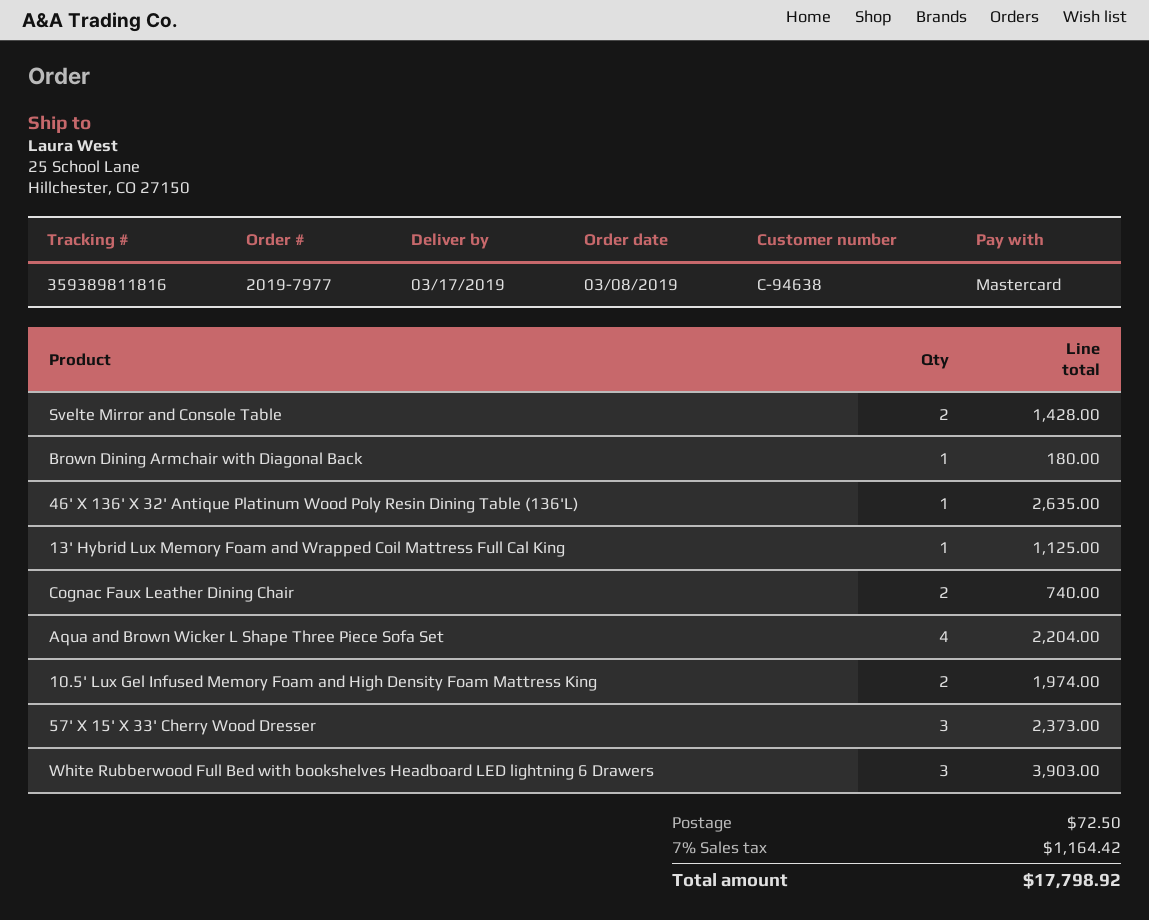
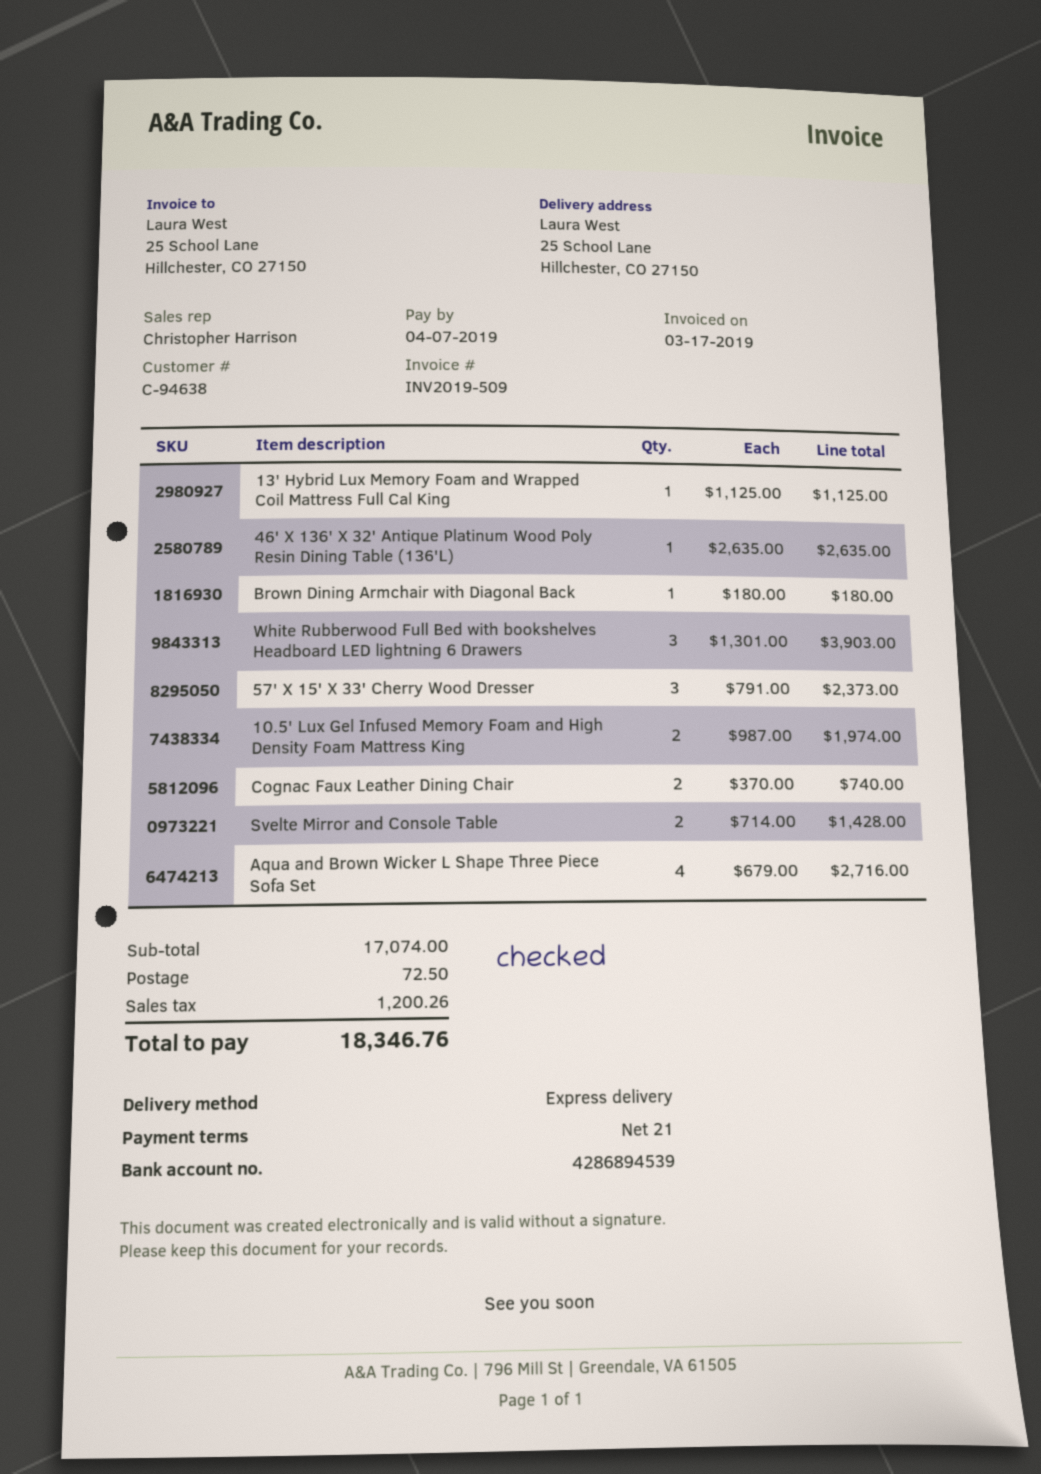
Aqua and Brown Wicker L Shape Three Piece Sofa Set: 4 for 2204.00 -> 4 for 2716.00
tax: 1164.42 -> 1200.26
total: 17798.92 -> 18346.76

